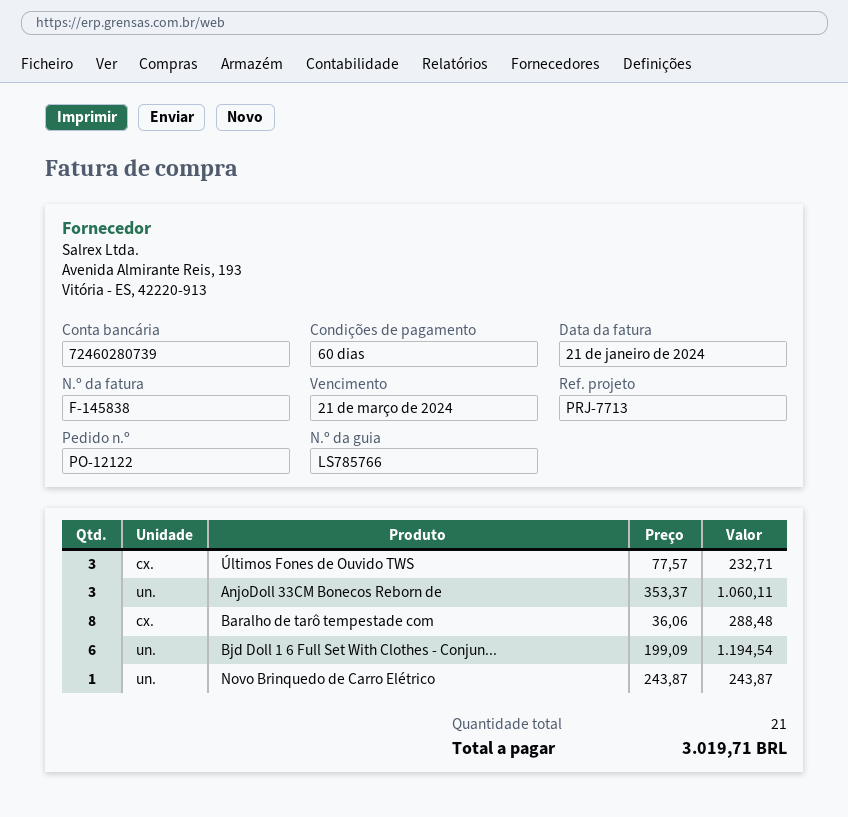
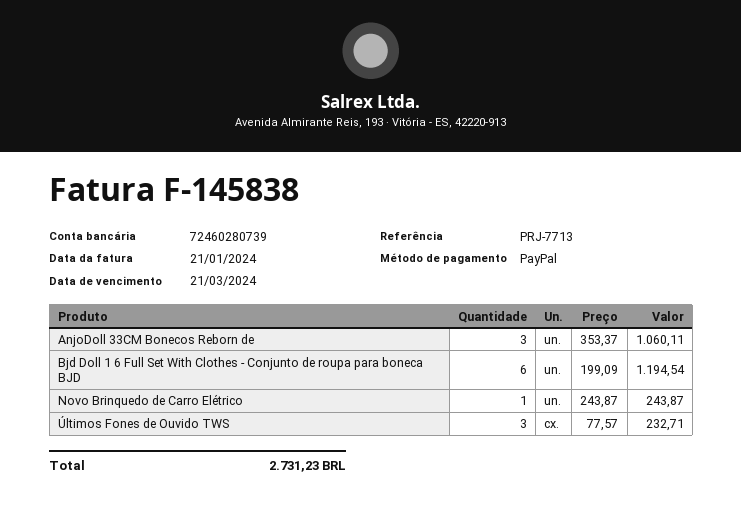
Baralho de tarô tempestade com: 8 x 36.06 = 288.48 -> none
total: 3019.71 -> 2731.23

